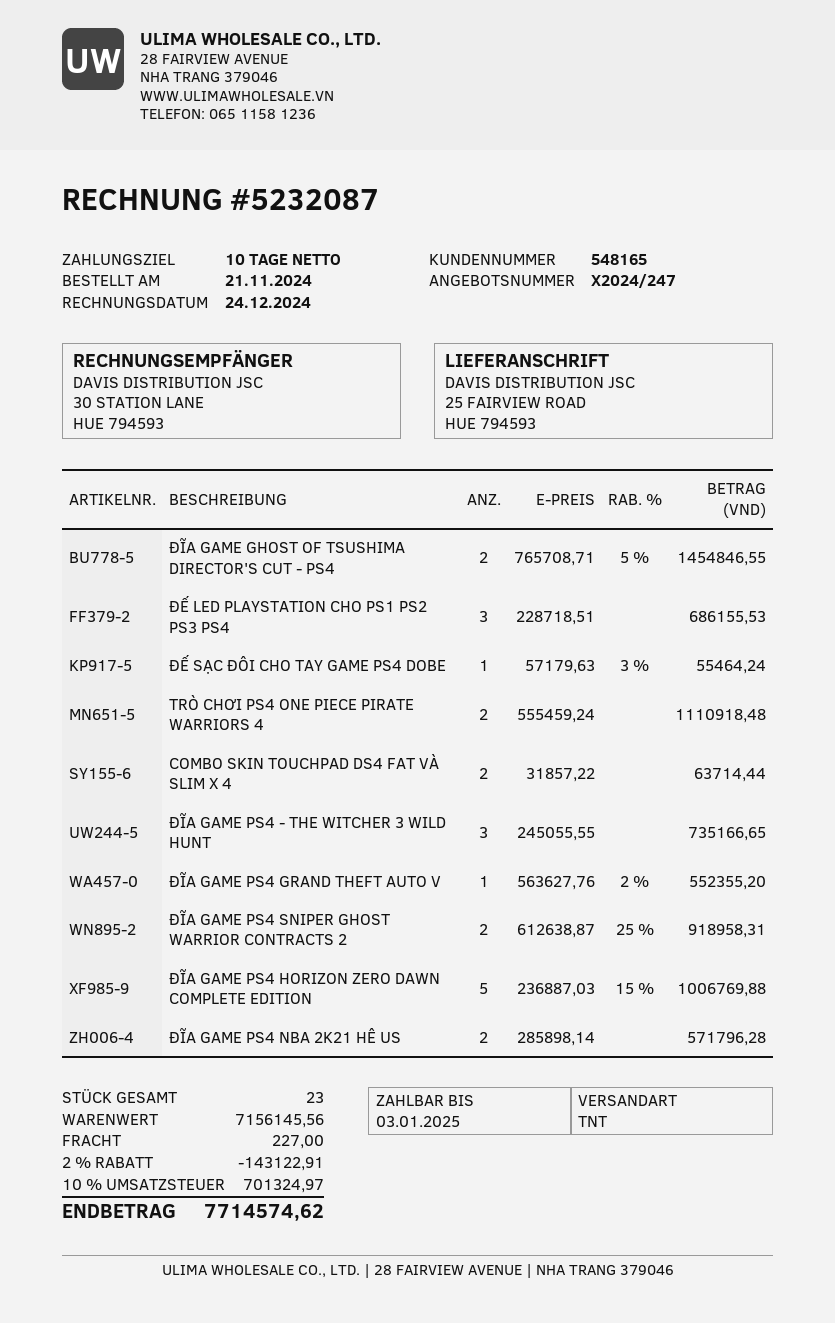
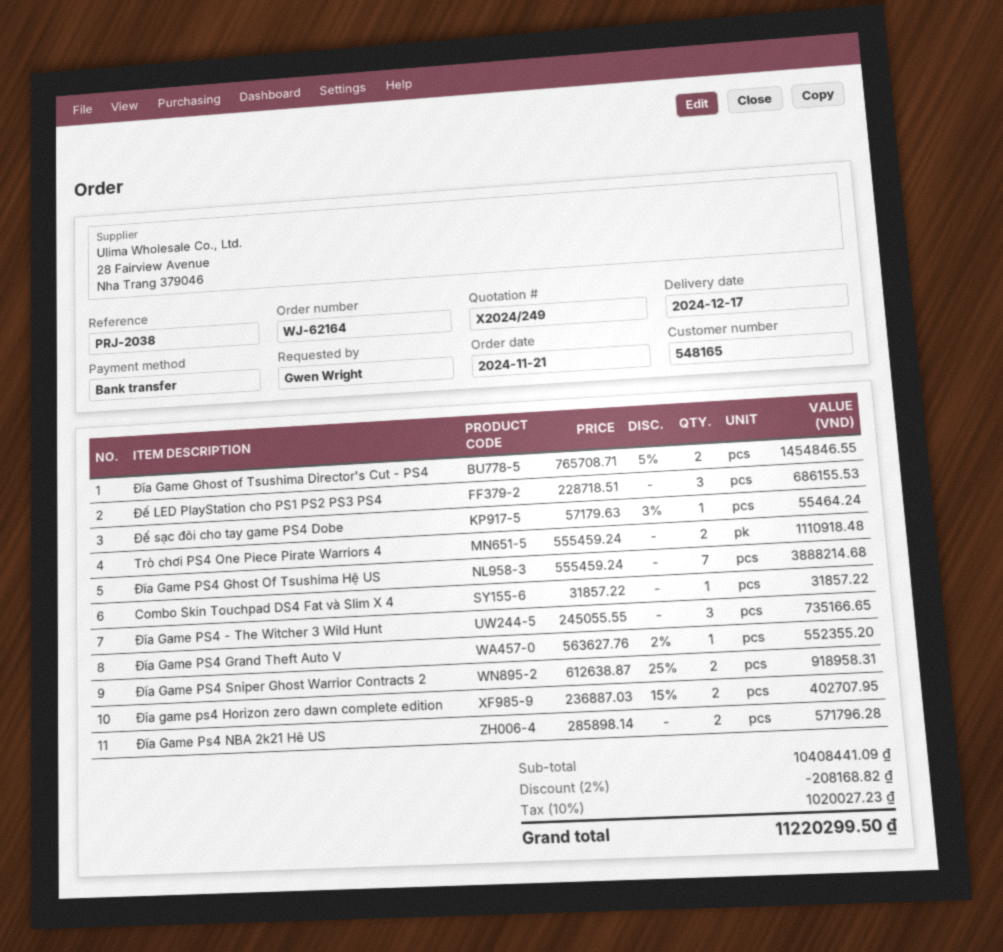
quote number: X2024/247 -> X2024/249
COMBO SKIN TOUCHPAD DS4 FAT VÀ SLIM X 4: 2 x 31857.22 = 63714.44 -> 1 x 31857.22 = 31857.22
ĐĨA GAME PS4 HORIZON ZERO DAWN COMPLETE EDITION: 5 x 236887.03 - 15% = 1006769.88 -> 2 x 236887.03 - 15% = 402707.95
Đĩa Game PS4 Ghost Of Tsushima Hệ US: none -> 7 x 555459.24 = 3888214.68
subtotal: 7156145.56 -> 10408441.09
discount: 2% = 143122.91 -> 2% = 208168.82
shipping: 227.00 -> none
tax: 10% = 701324.97 -> 10% = 1020027.23
total: 7714574.62 -> 11220299.50

